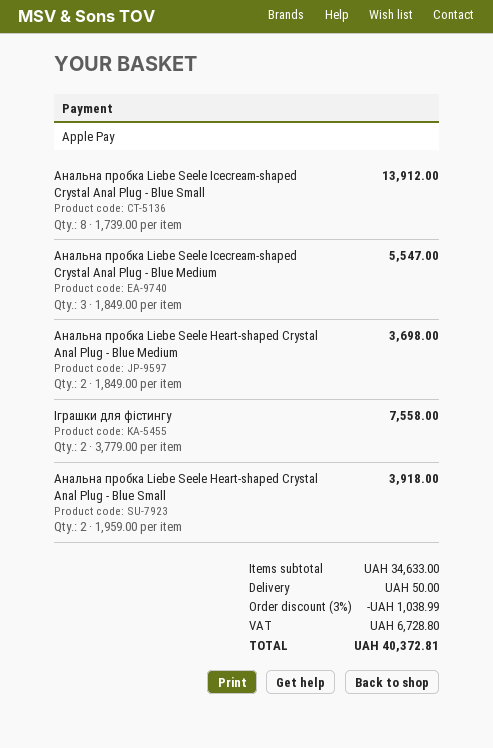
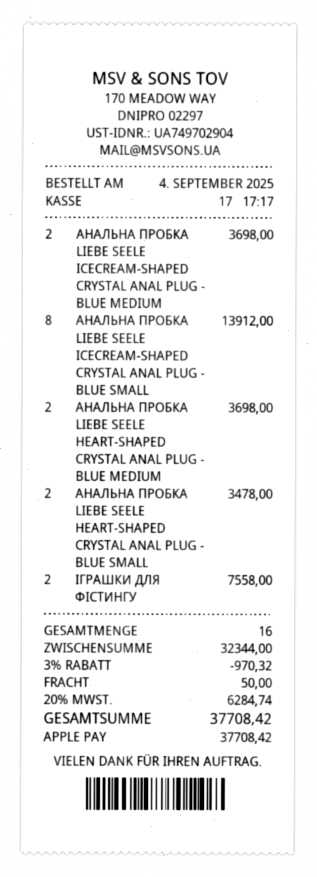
Анальна пробка Liebe Seele Icecream-shaped Crystal Anal Plug - Blue Medium: 3 for 5547.00 -> 2 for 3698.00
Анальна пробка Liebe Seele Heart-shaped Crystal Anal Plug - Blue Small: 2 for 3918.00 -> 2 for 3478.00
subtotal: 34633.00 -> 32344.00
discount: 3% = 1038.99 -> 3% = 970.32
tax: 6728.80 -> 6284.74
total: 40372.81 -> 37708.42

